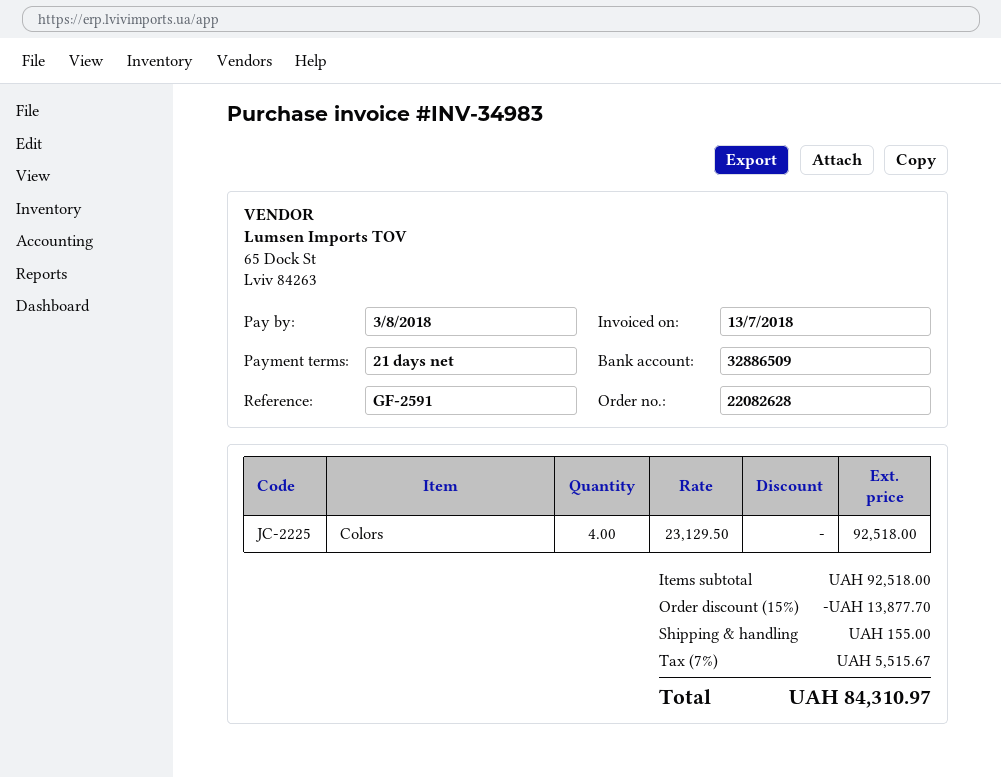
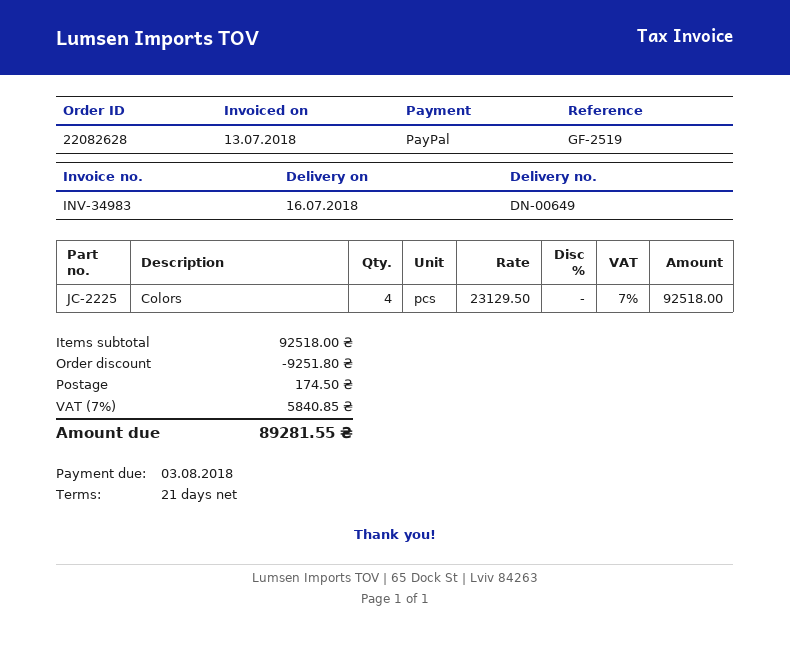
reference: GF-2591 -> GF-2519
discount: 13877.70 -> 9251.80
shipping: 155.00 -> 174.50
tax: 7% = 5515.67 -> 7% = 5840.85
total: 84310.97 -> 89281.55

